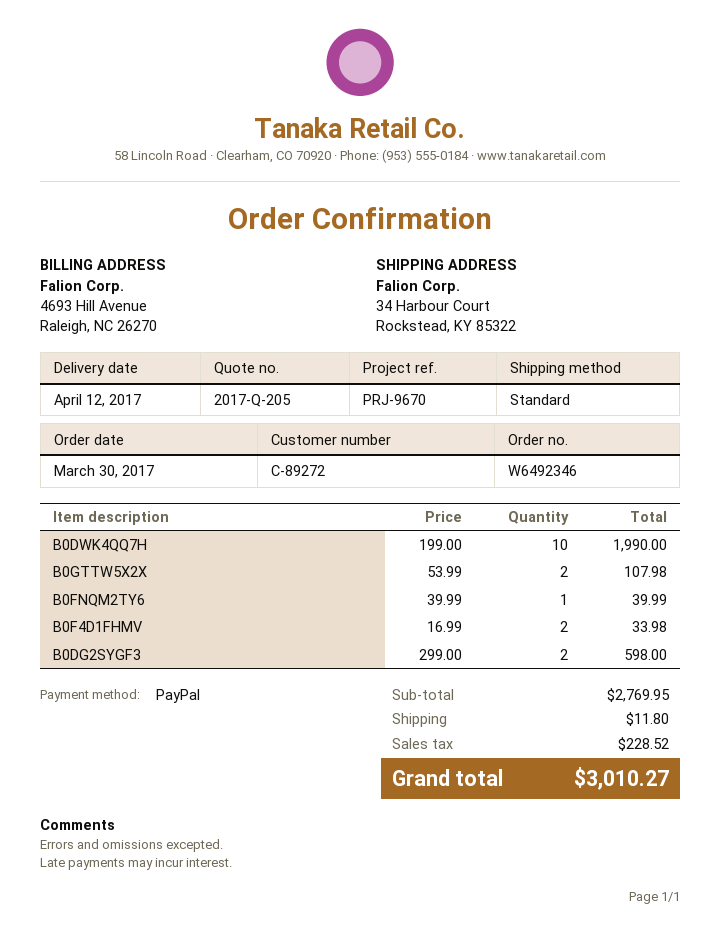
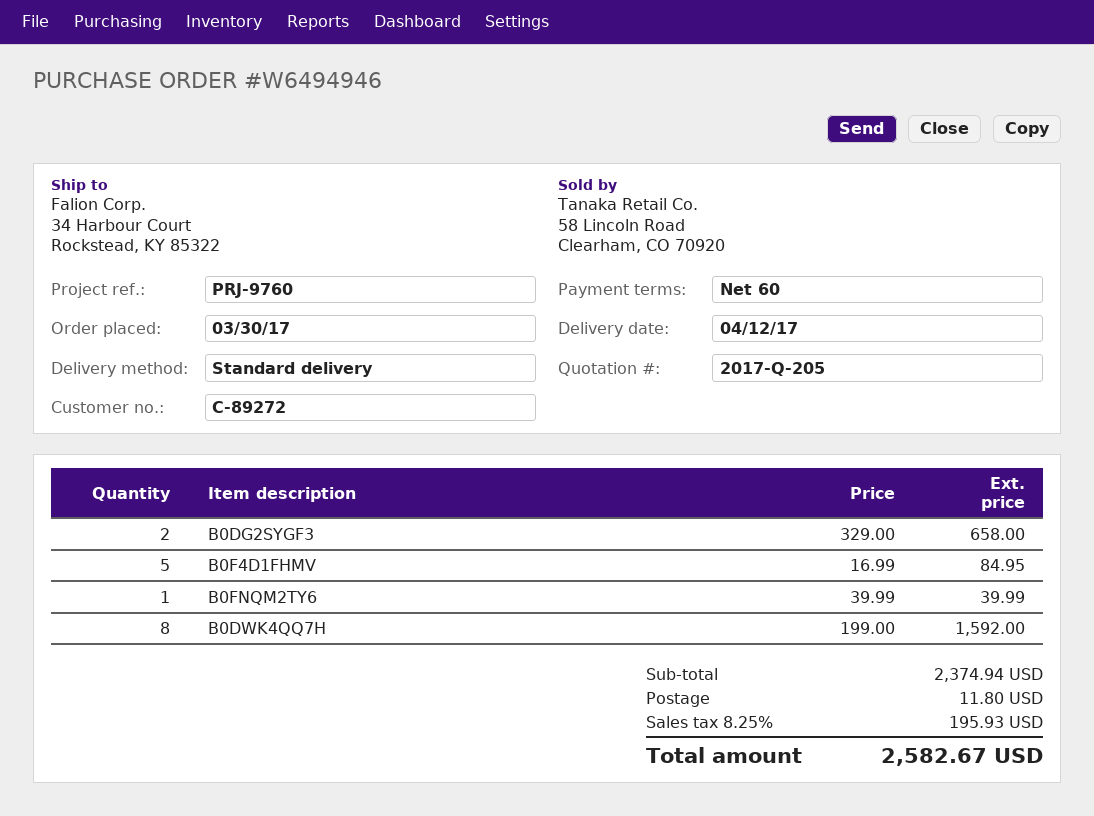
order number: W6492346 -> W6494946
reference: PRJ-9670 -> PRJ-9760
B0DWK4QQ7H: 10 x 199.00 = 1990.00 -> 8 x 199.00 = 1592.00
B0GTTW5X2X: 2 x 53.99 = 107.98 -> none
B0F4D1FHMV: 2 x 16.99 = 33.98 -> 5 x 16.99 = 84.95
B0DG2SYGF3: 2 x 299.00 = 598.00 -> 2 x 329.00 = 658.00
subtotal: 2769.95 -> 2374.94
tax: 228.52 -> 195.93
total: 3010.27 -> 2582.67

